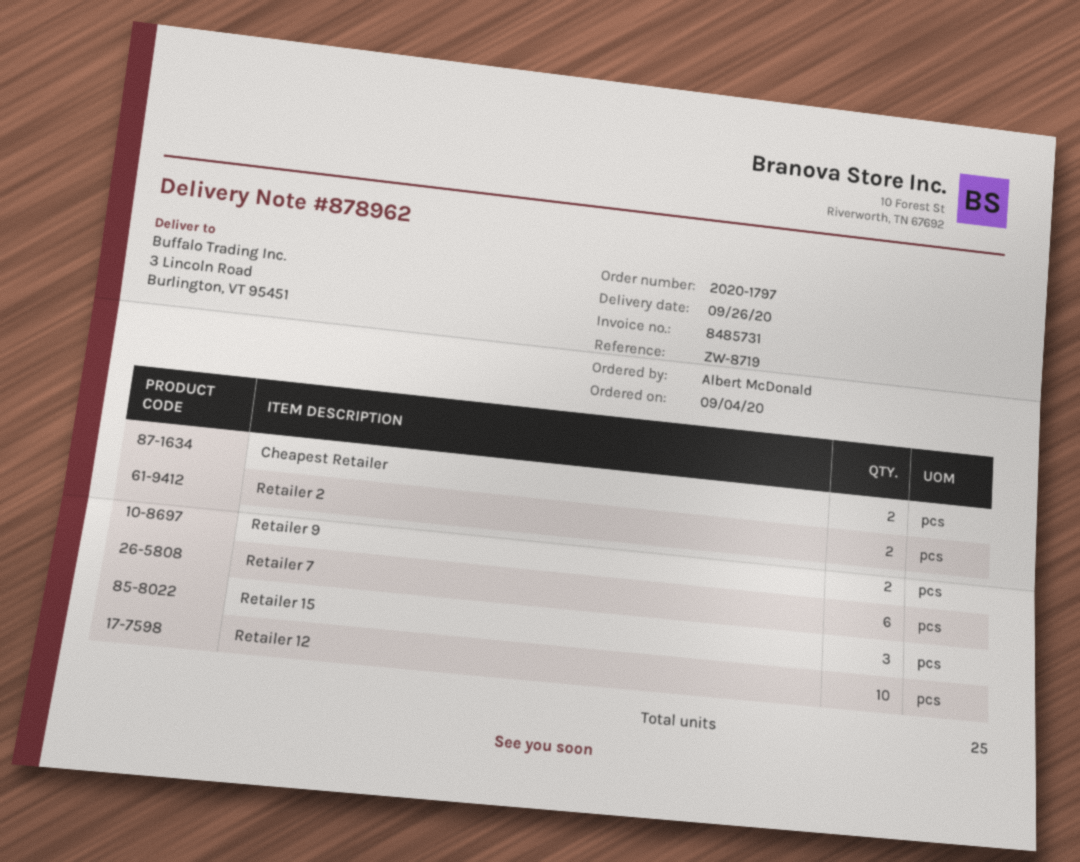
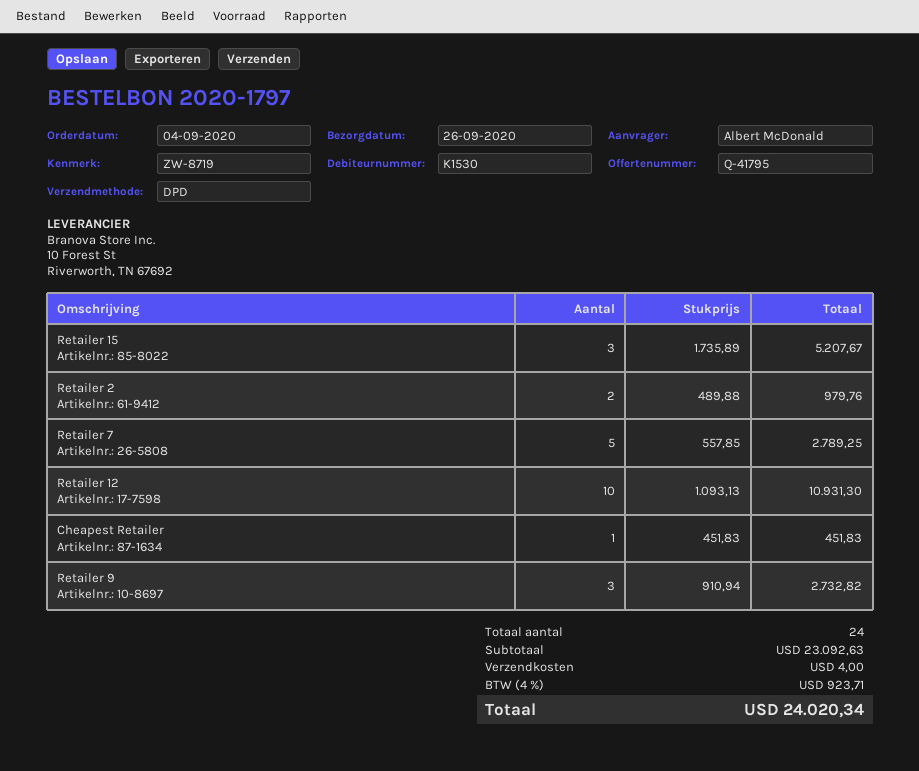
Cheapest Retailer: 2 -> 1
Retailer 9: 2 -> 3
Retailer 7: 6 -> 5
total quantity: 25 -> 24

